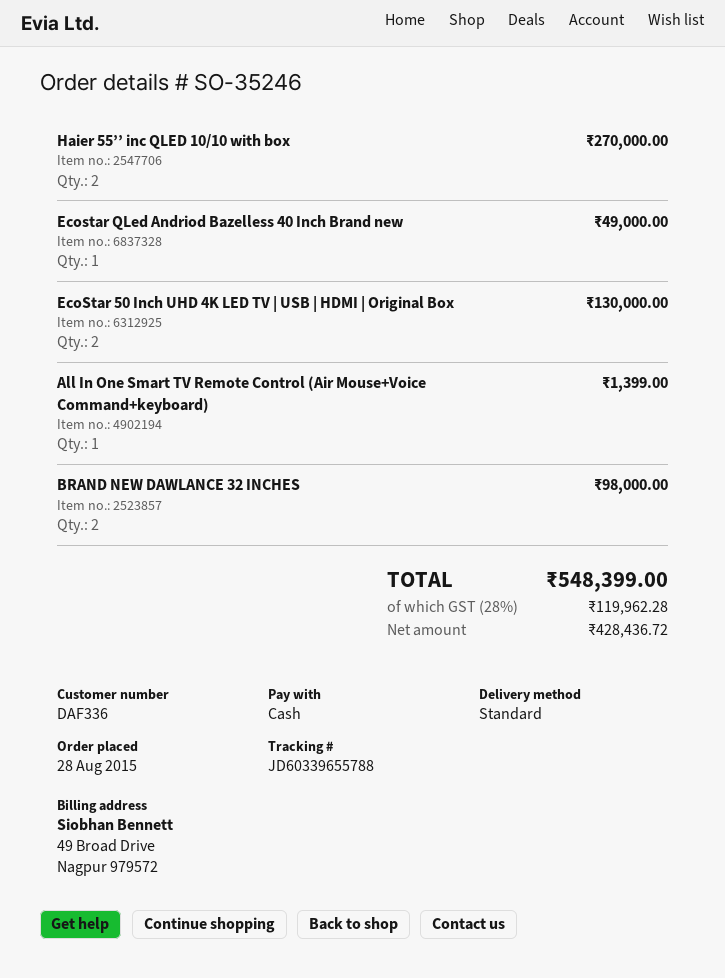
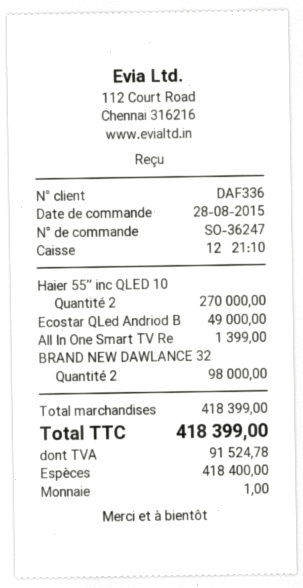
order number: SO-35246 -> SO-36247
EcoStar 50 Inch UHD 4K LED TV | USB | HDMI | Original Box: 2 for 130000.00 -> none
tax: 119962.28 -> 91524.78
total: 548399.00 -> 418399.00

